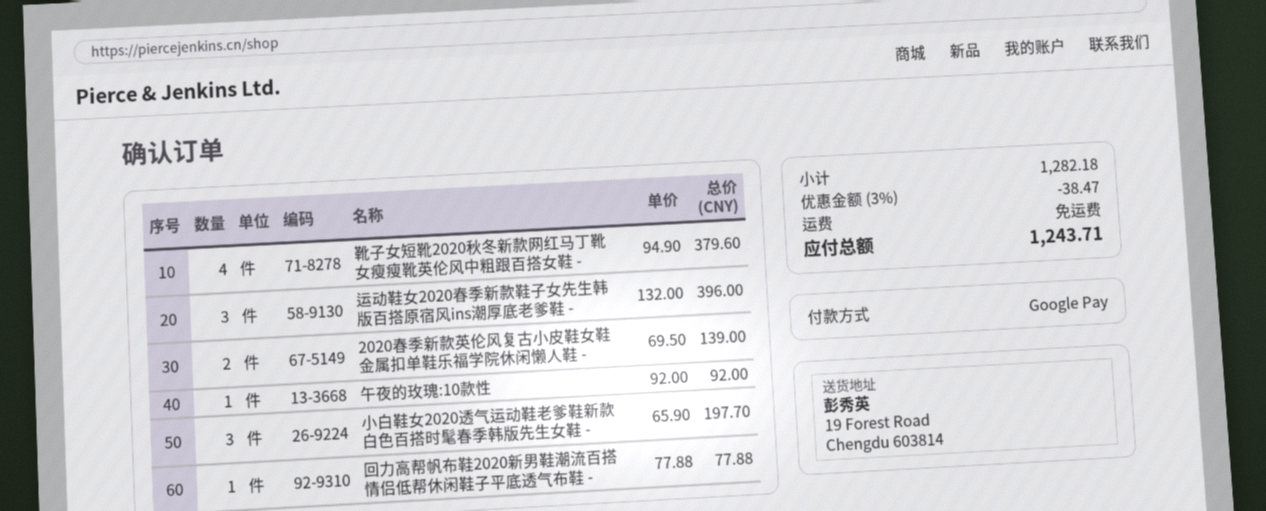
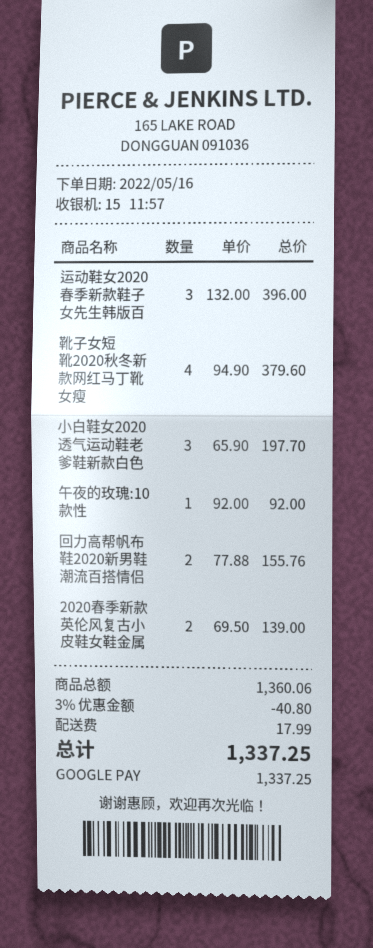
回力高帮帆布鞋2020新男鞋潮流百搭情侣低帮休闲鞋子平底透气布鞋 -: 1 x 77.88 = 77.88 -> 2 x 77.88 = 155.76
subtotal: 1282.18 -> 1360.06
discount: 3% = 38.47 -> 3% = 40.80
shipping: 0.00 -> 17.99
total: 1243.71 -> 1337.25

